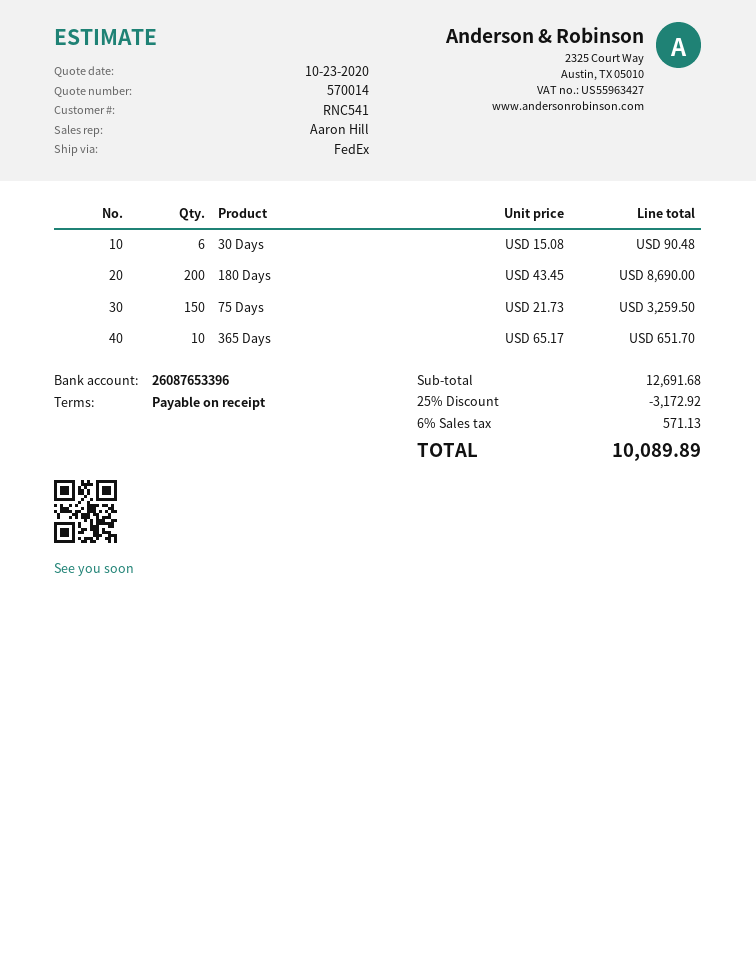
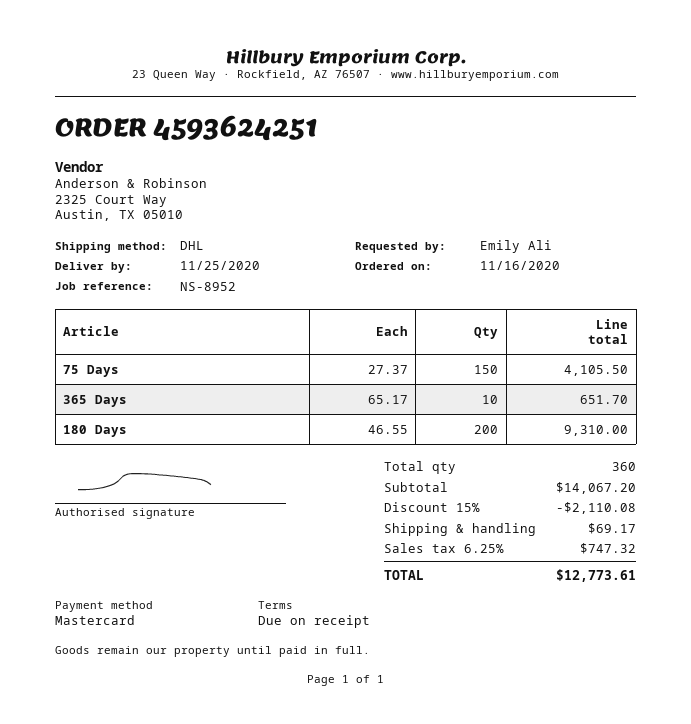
shipping method: FedEx -> DHL
30 Days: 6 x 15.08 = 90.48 -> none
180 Days: 200 x 43.45 = 8690.00 -> 200 x 46.55 = 9310.00
75 Days: 150 x 21.73 = 3259.50 -> 150 x 27.37 = 4105.50
subtotal: 12691.68 -> 14067.20
discount: 25% = 3172.92 -> 15% = 2110.08
shipping: none -> 69.17
tax: 6% = 571.13 -> 6.25% = 747.32
total: 10089.89 -> 12773.61

